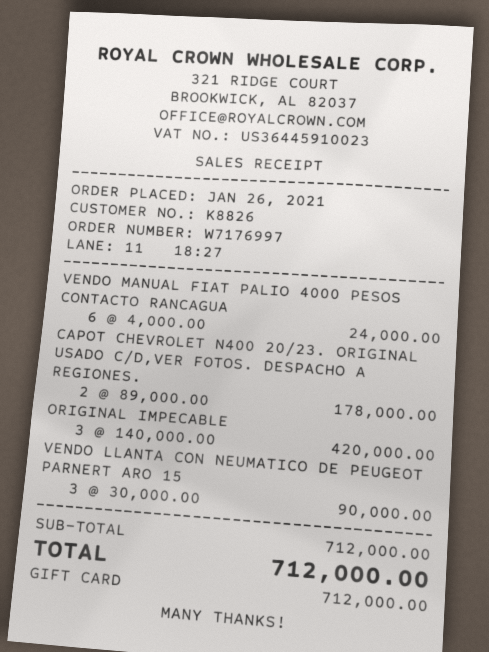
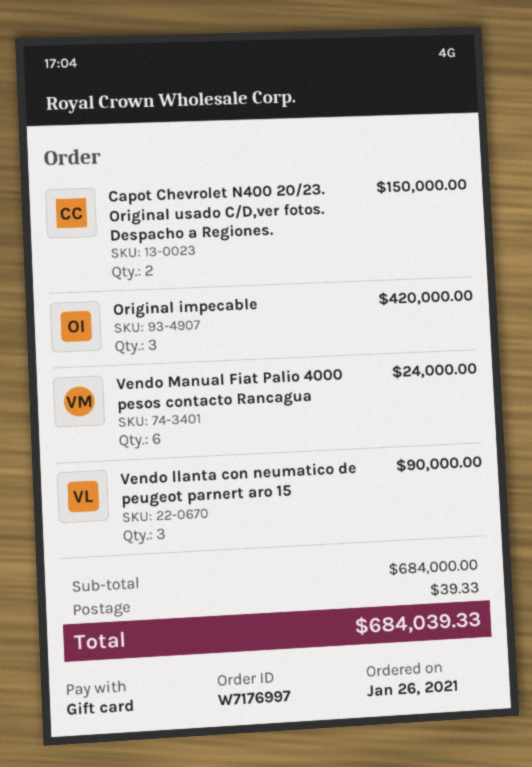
CAPOT CHEVROLET N400 20/23. ORIGINAL USADO C/D,VER FOTOS. DESPACHO A REGIONES.: 2 for 178000.00 -> 2 for 150000.00
subtotal: 712000.00 -> 684000.00
shipping: none -> 39.33
total: 712000.00 -> 684039.33

